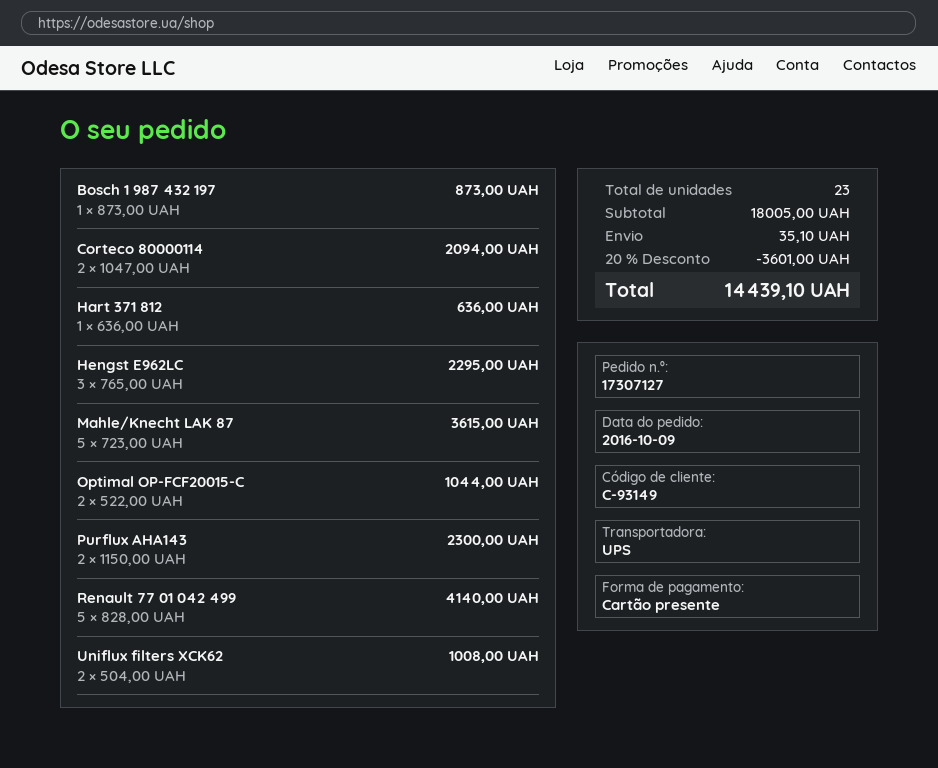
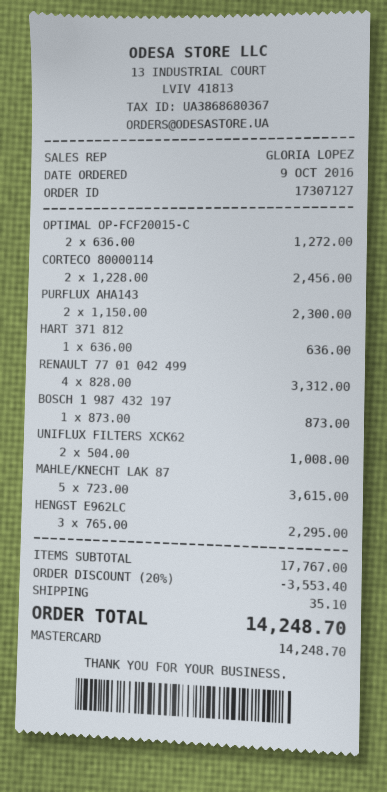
payment method: gift card -> Mastercard
Corteco 80000114: 2 x 1047.00 = 2094.00 -> 2 x 1228.00 = 2456.00
Optimal OP-FCF20015-C: 2 x 522.00 = 1044.00 -> 2 x 636.00 = 1272.00
Renault 77 01 042 499: 5 x 828.00 = 4140.00 -> 4 x 828.00 = 3312.00
subtotal: 18005.00 -> 17767.00
discount: 20% = 3601.00 -> 20% = 3553.40
total: 14439.10 -> 14248.70

